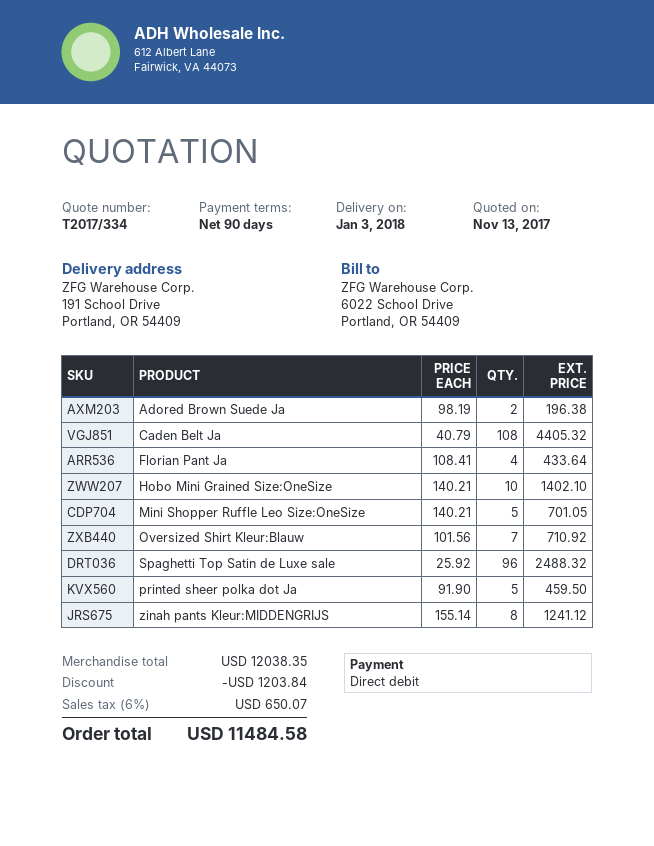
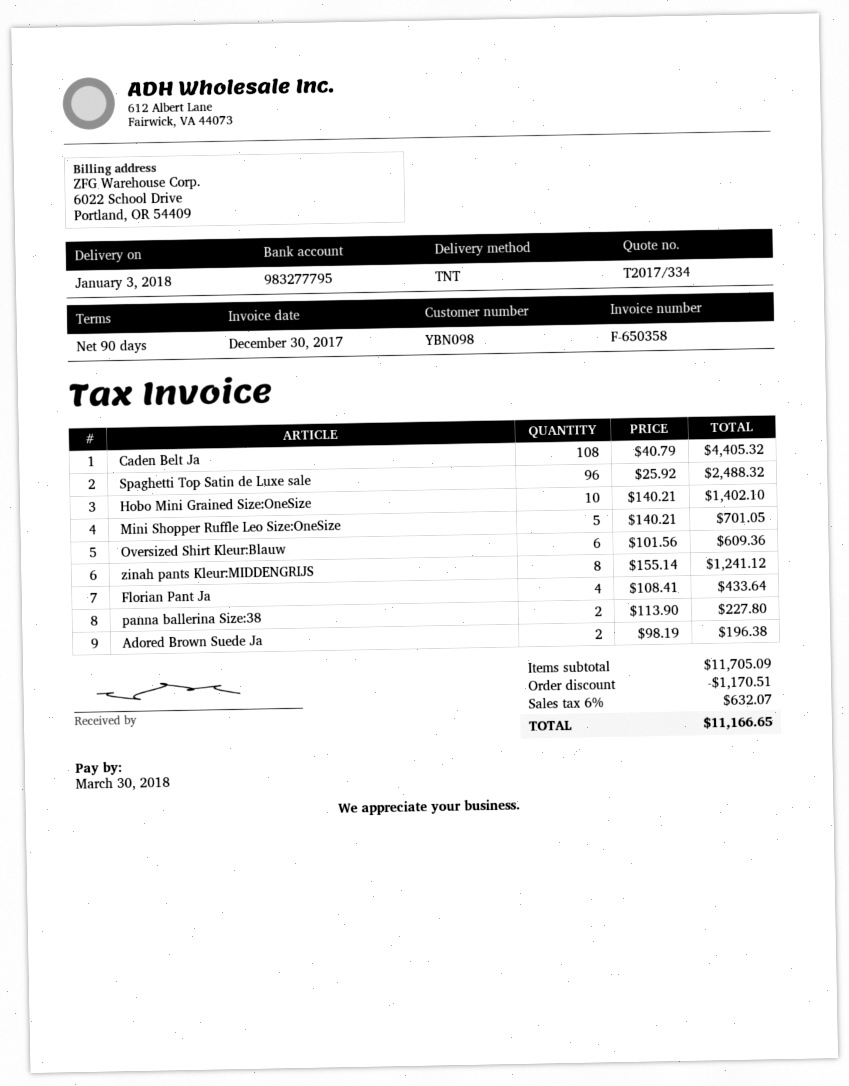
Oversized Shirt Kleur:Blauw: 7 x 101.56 = 710.92 -> 6 x 101.56 = 609.36
printed sheer polka dot Ja: 5 x 91.90 = 459.50 -> none
panna ballerina Size:38: none -> 2 x 113.90 = 227.80
subtotal: 12038.35 -> 11705.09
discount: 1203.84 -> 1170.51
tax: 6% = 650.07 -> 6% = 632.07
total: 11484.58 -> 11166.65

